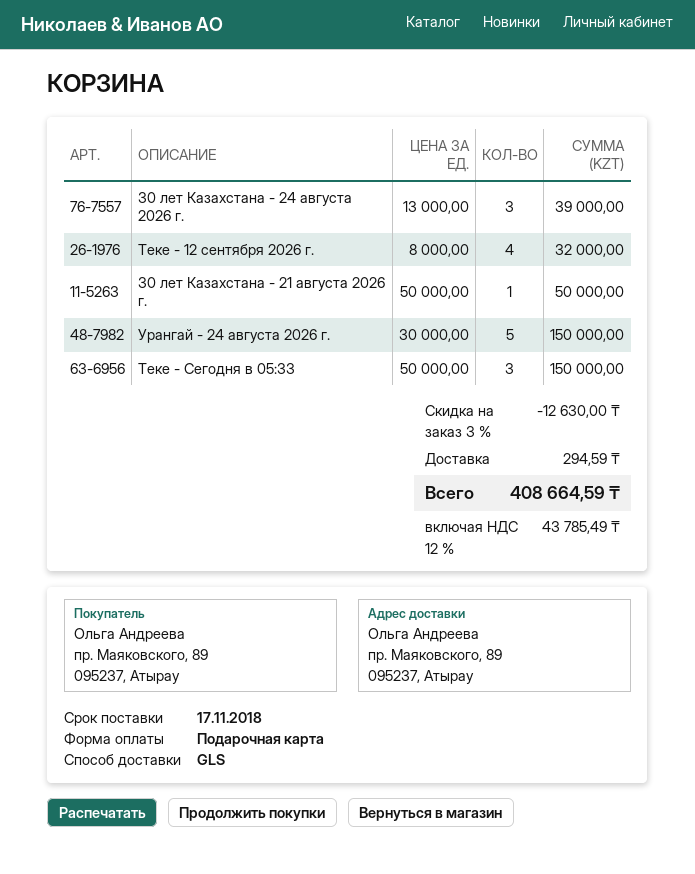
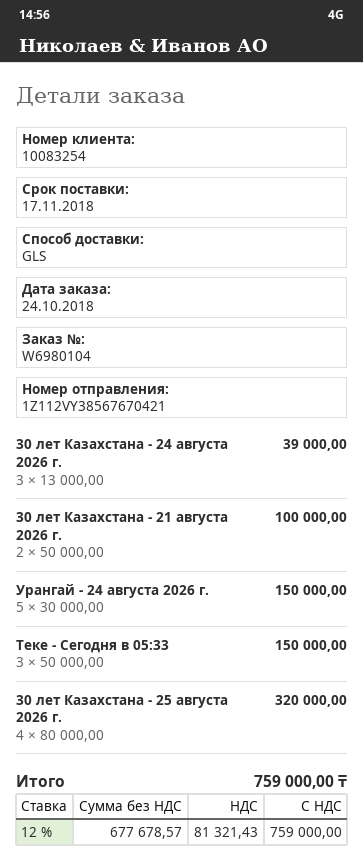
Теке - 12 сентября 2026 г.: 4 x 8000.00 = 32000.00 -> none
30 лет Казахстана - 21 августа 2026 г.: 1 x 50000.00 = 50000.00 -> 2 x 50000.00 = 100000.00
30 лет Казахстана - 25 августа 2026 г.: none -> 4 x 80000.00 = 320000.00
discount: 3% = 12630.00 -> none
shipping: 294.59 -> none
tax: 12% = 43785.49 -> 12% = 81321.43
total: 408664.59 -> 759000.00

